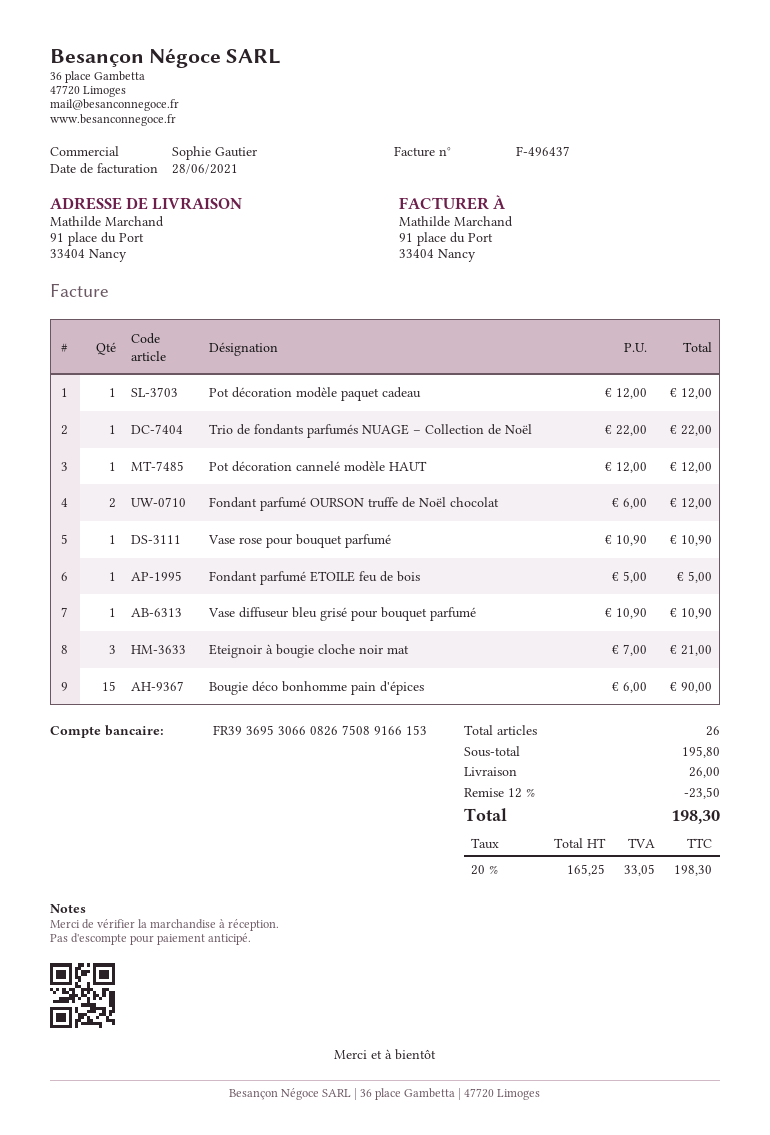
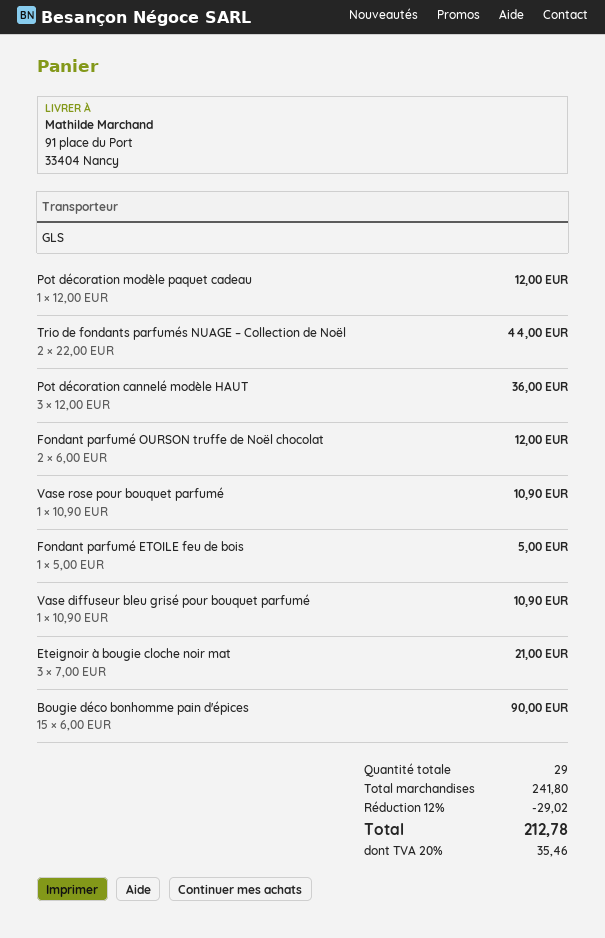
Trio de fondants parfumés NUAGE – Collection de Noël: 1 x 22.00 = 22.00 -> 2 x 22.00 = 44.00
Pot décoration cannelé modèle HAUT: 1 x 12.00 = 12.00 -> 3 x 12.00 = 36.00
total quantity: 26 -> 29
subtotal: 195.80 -> 241.80
discount: 12% = 23.50 -> 12% = 29.02
shipping: 26.00 -> none
tax: 20% = 33.05 -> 20% = 35.46
total: 198.30 -> 212.78

